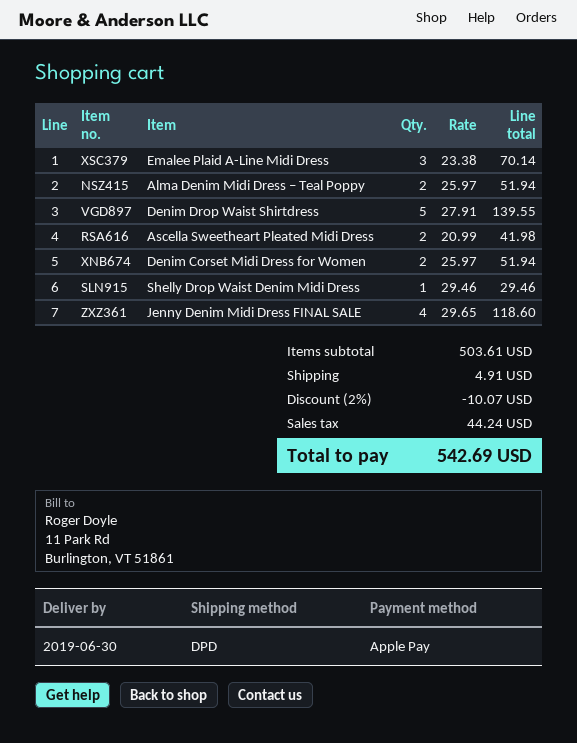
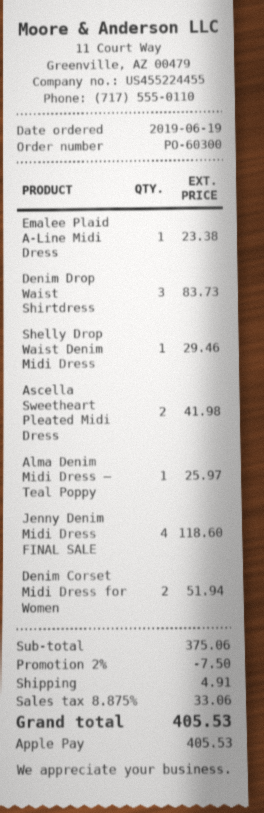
Emalee Plaid A-Line Midi Dress: 3 for 70.14 -> 1 for 23.38
Alma Denim Midi Dress – Teal Poppy: 2 for 51.94 -> 1 for 25.97
Denim Drop Waist Shirtdress: 5 for 139.55 -> 3 for 83.73
subtotal: 503.61 -> 375.06
discount: 2% = 10.07 -> 2% = 7.50
tax: 44.24 -> 33.06
total: 542.69 -> 405.53

